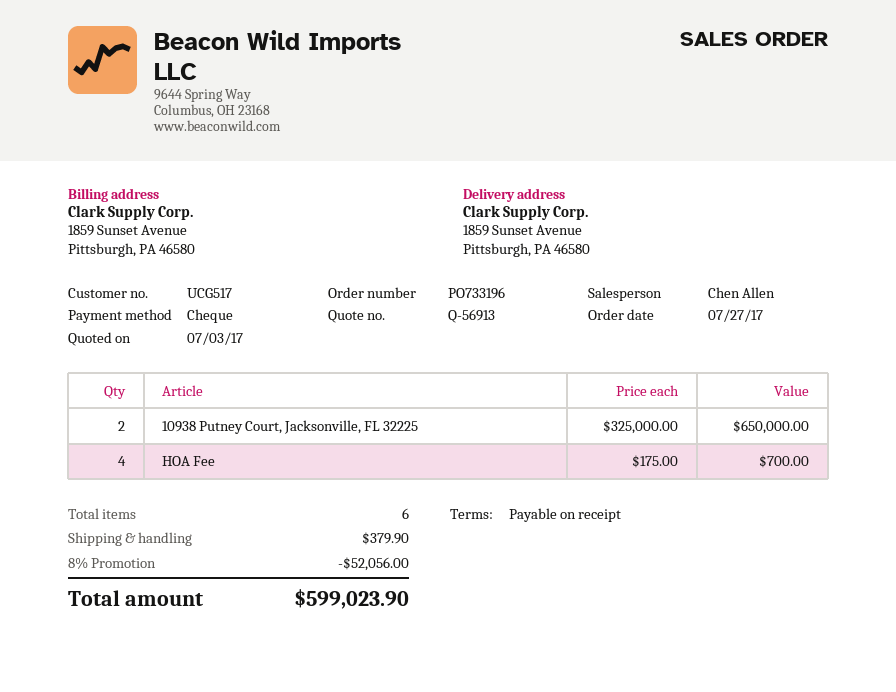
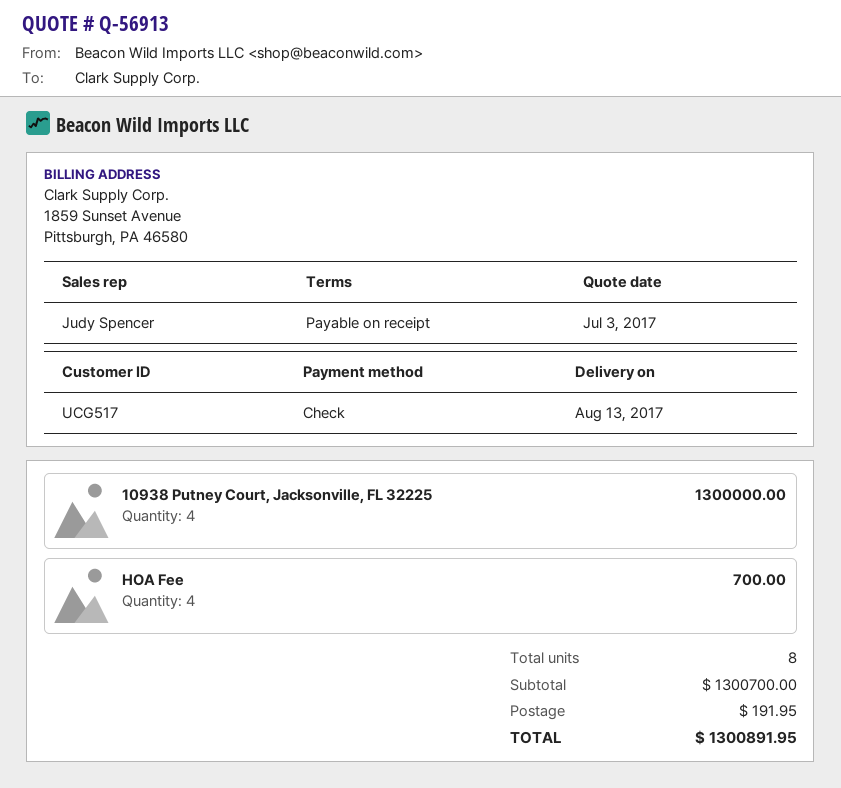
sales rep: Chen Allen -> Judy Spencer
10938 Putney Court, Jacksonville, FL 32225: 2 for 650000.00 -> 4 for 1300000.00
total quantity: 6 -> 8
discount: 8% = 52056.00 -> none
shipping: 379.90 -> 191.95
total: 599023.90 -> 1300891.95

